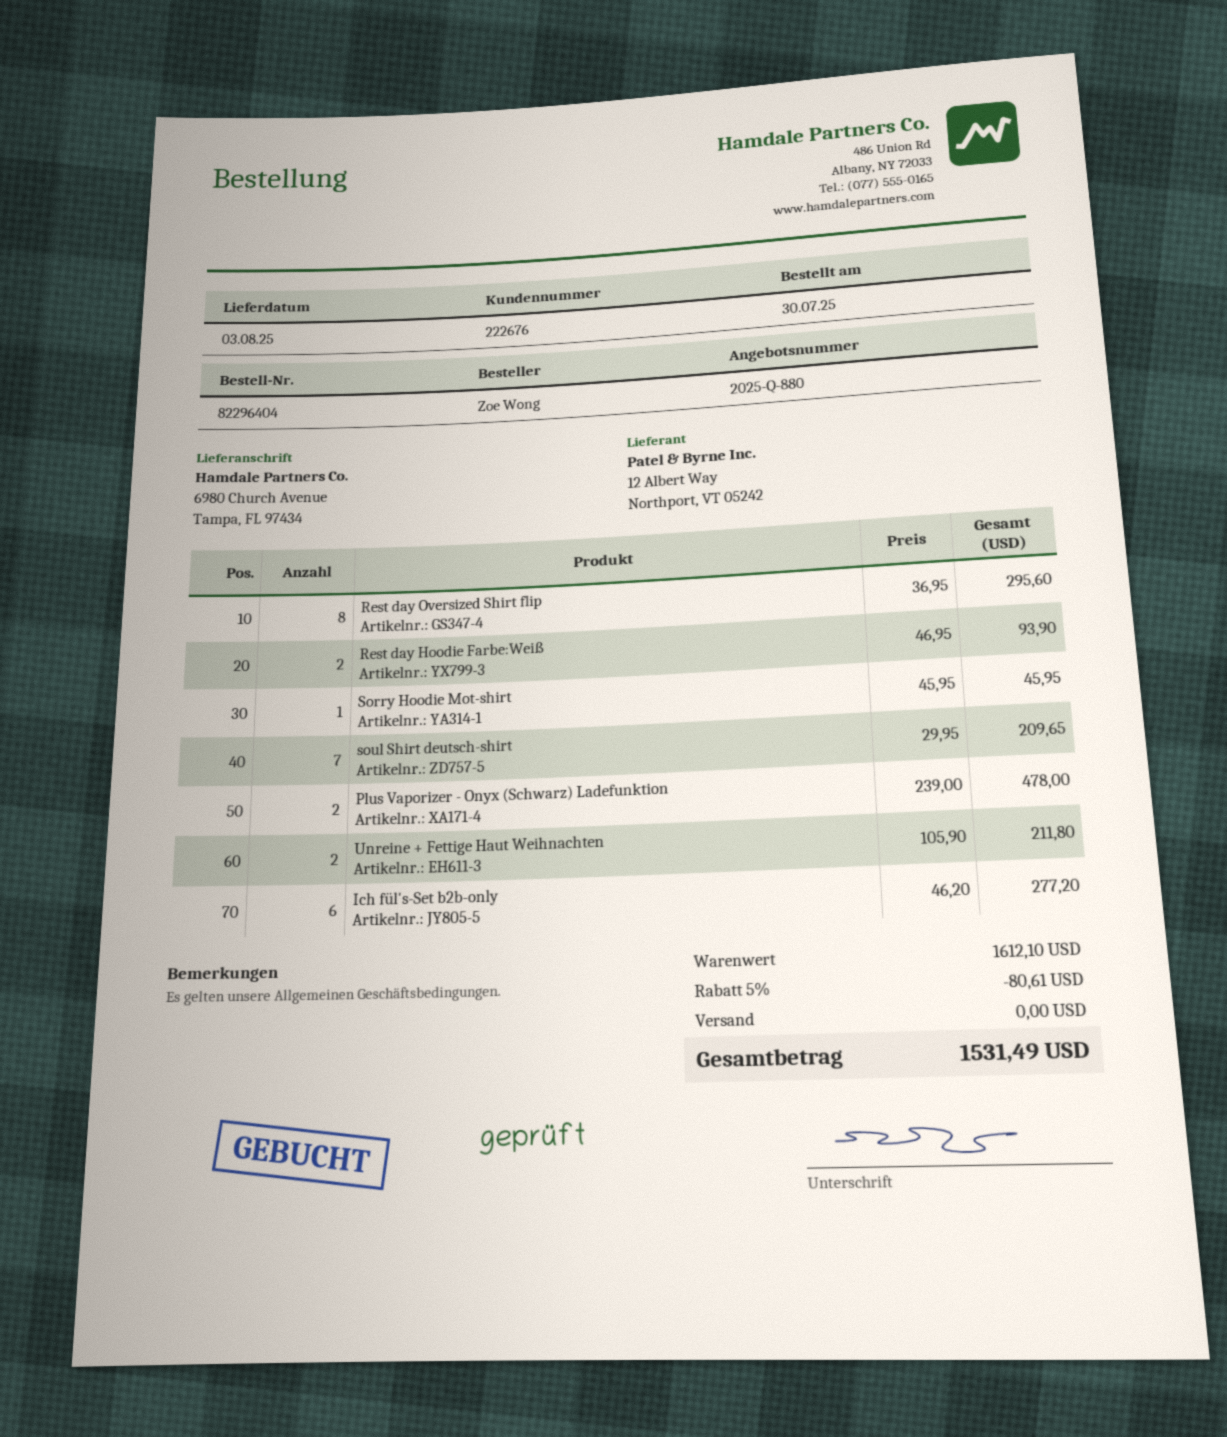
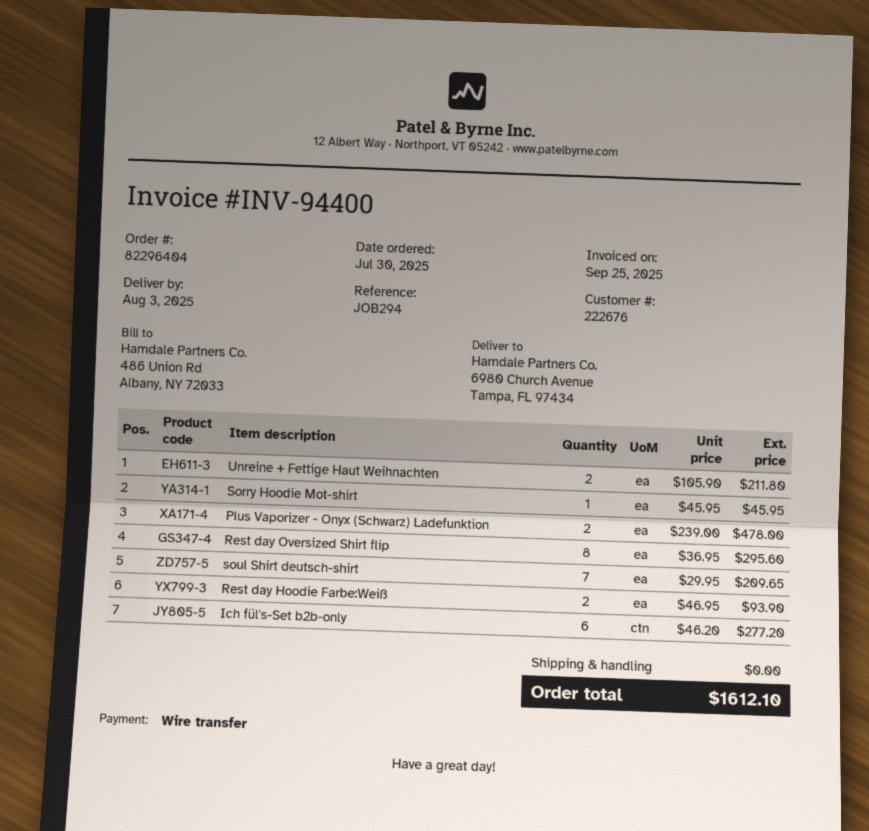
discount: 5% = 80.61 -> none
total: 1531.49 -> 1612.10

